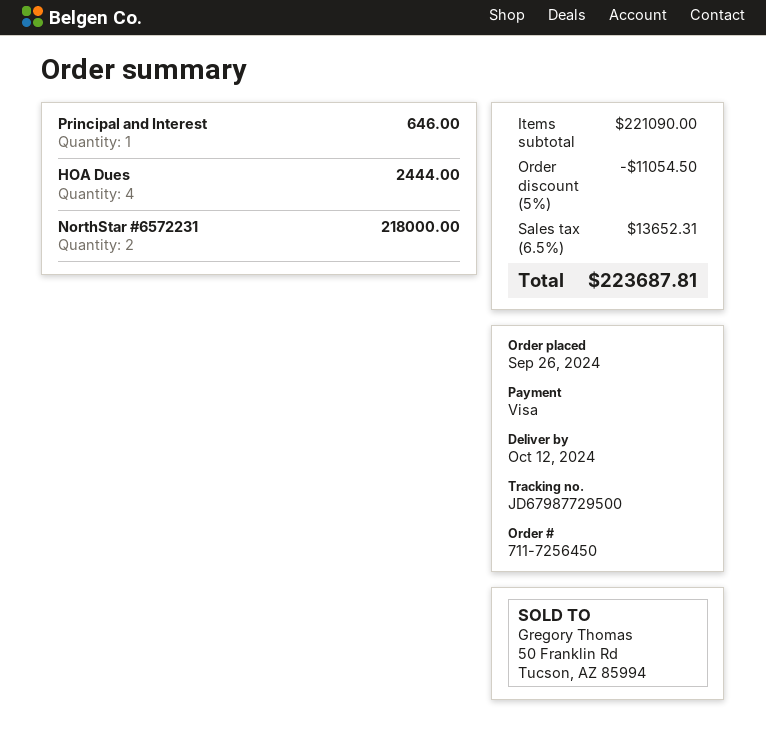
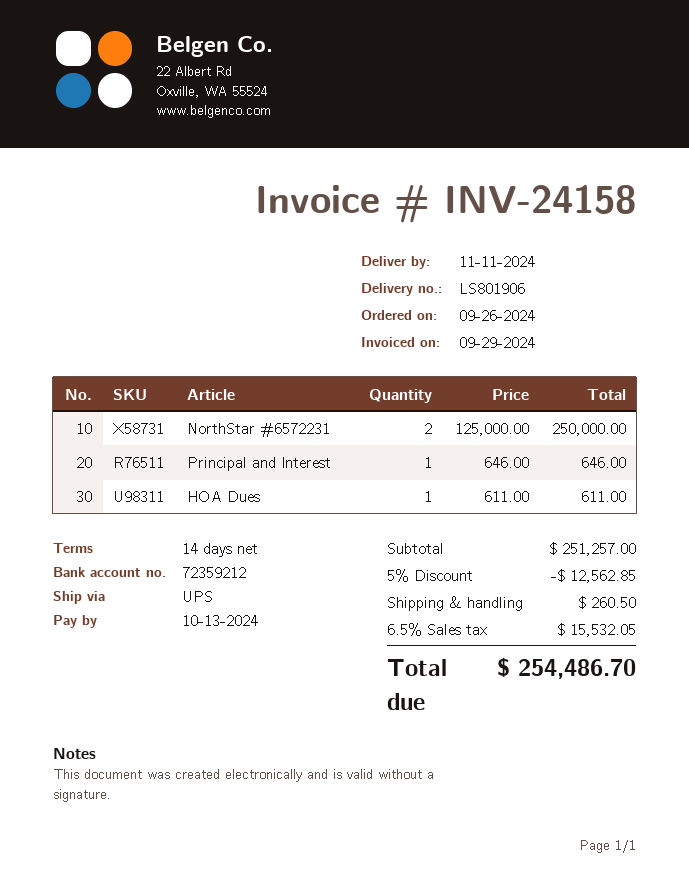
delivery date: 2024-10-12 -> 2024-11-11
HOA Dues: 4 for 2444.00 -> 1 for 611.00
NorthStar #6572231: 2 for 218000.00 -> 2 for 250000.00
subtotal: 221090.00 -> 251257.00
discount: 5% = 11054.50 -> 5% = 12562.85
shipping: none -> 260.50
tax: 6.5% = 13652.31 -> 6.5% = 15532.05
total: 223687.81 -> 254486.70

